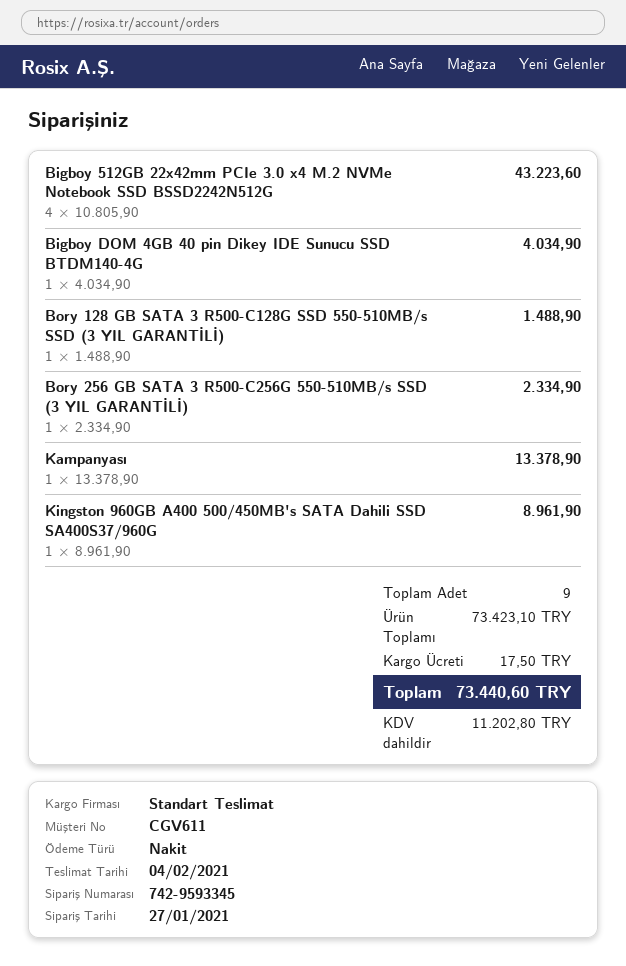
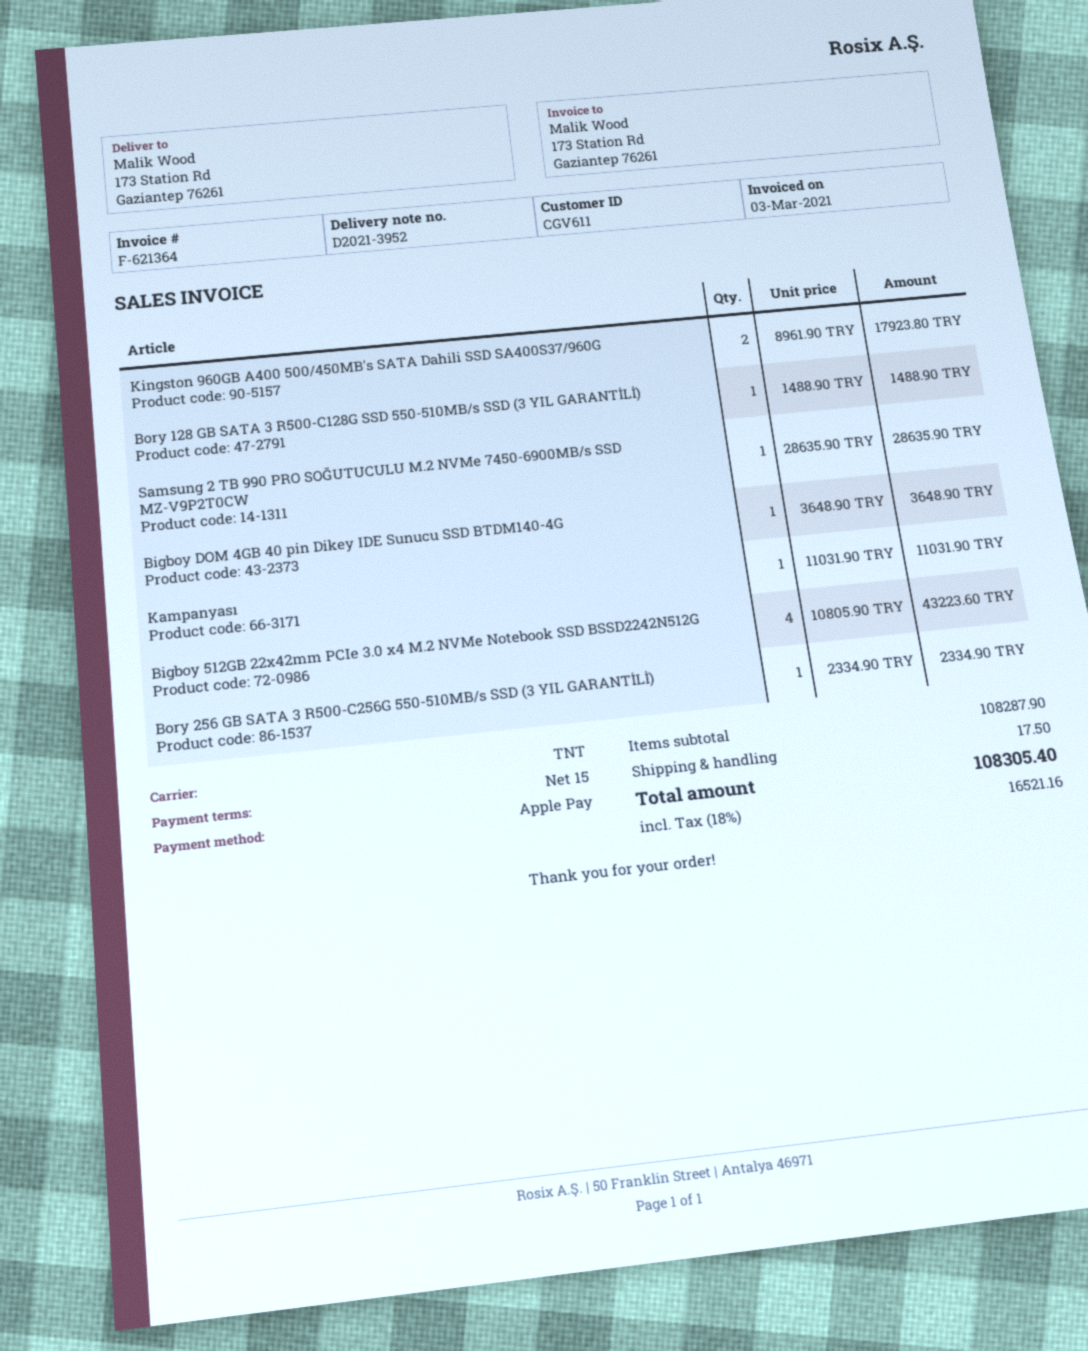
payment method: cash -> Apple Pay
shipping method: standard -> TNT
Bigboy DOM 4GB 40 pin Dikey IDE Sunucu SSD BTDM140-4G: 1 x 4034.90 = 4034.90 -> 1 x 3648.90 = 3648.90
Kampanyası: 1 x 13378.90 = 13378.90 -> 1 x 11031.90 = 11031.90
Kingston 960GB A400 500/450MB's SATA Dahili SSD SA400S37/960G: 1 x 8961.90 = 8961.90 -> 2 x 8961.90 = 17923.80
Samsung 2 TB 990 PRO SOĞUTUCULU M.2 NVMe 7450-6900MB/s SSD MZ-V9P2T0CW: none -> 1 x 28635.90 = 28635.90
subtotal: 73423.10 -> 108287.90
tax: 11202.80 -> 16521.16
total: 73440.60 -> 108305.40

